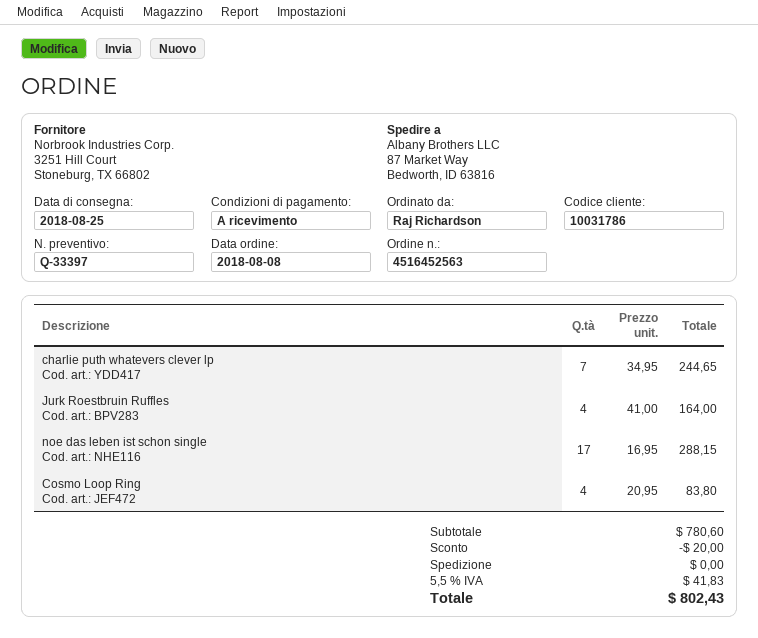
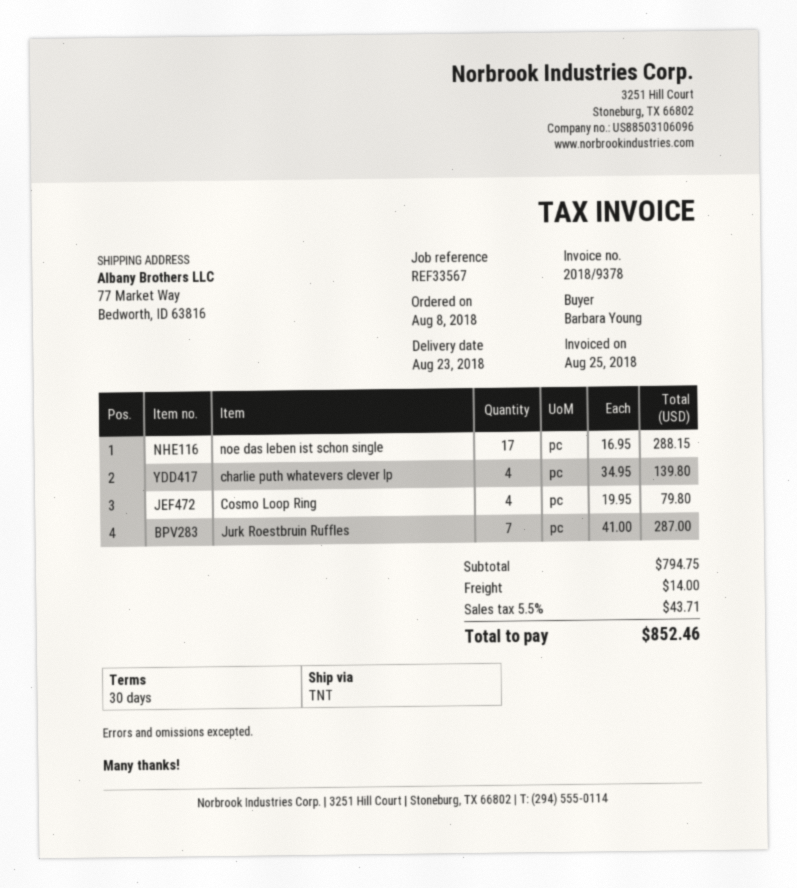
delivery date: 2018-08-25 -> 2018-08-23
payment terms: on receipt -> 30 days
ordered by: Raj Richardson -> Barbara Young
ship to: 87 Market Way, Bedworth, ID 63816 -> 77 Market Way, Bedworth, ID 63816
charlie puth whatevers clever lp: 7 x 34.95 = 244.65 -> 4 x 34.95 = 139.80
Jurk Roestbruin Ruffles: 4 x 41.00 = 164.00 -> 7 x 41.00 = 287.00
Cosmo Loop Ring: 4 x 20.95 = 83.80 -> 4 x 19.95 = 79.80
subtotal: 780.60 -> 794.75
discount: 20.00 -> none
shipping: 0.00 -> 14.00
tax: 5.5% = 41.83 -> 5.5% = 43.71
total: 802.43 -> 852.46

